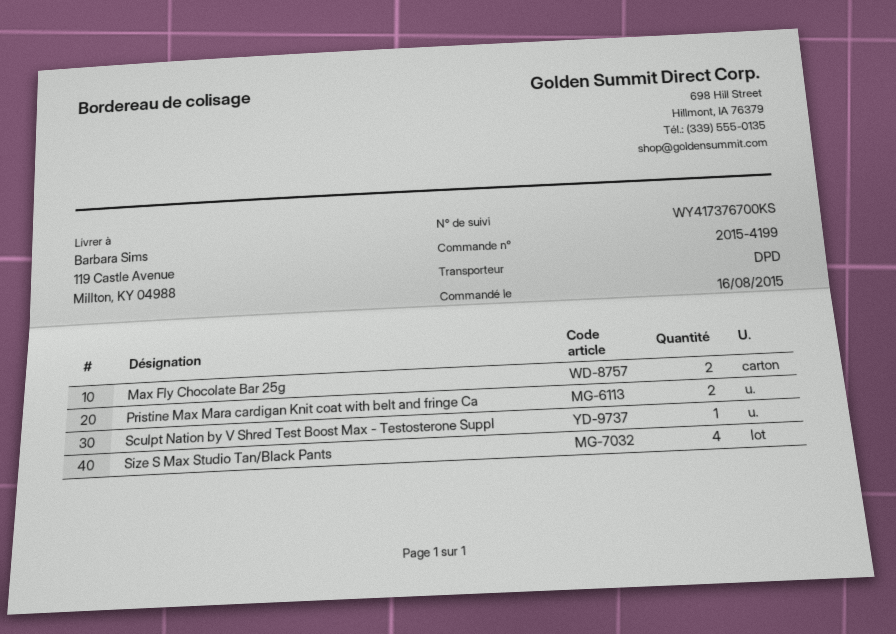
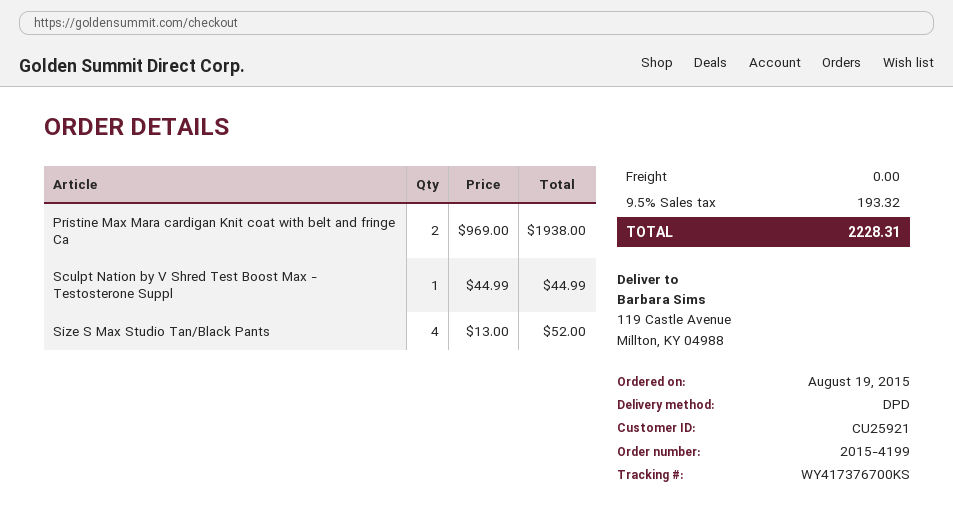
order date: 2015-08-16 -> 2015-08-19
Max Fly Chocolate Bar 25g: 2 -> none

